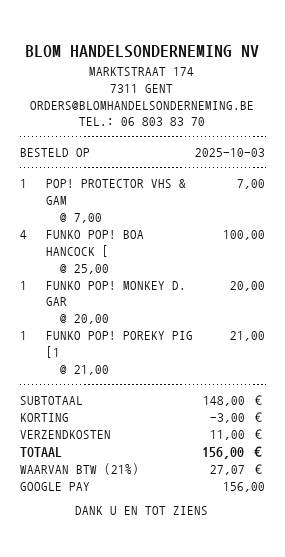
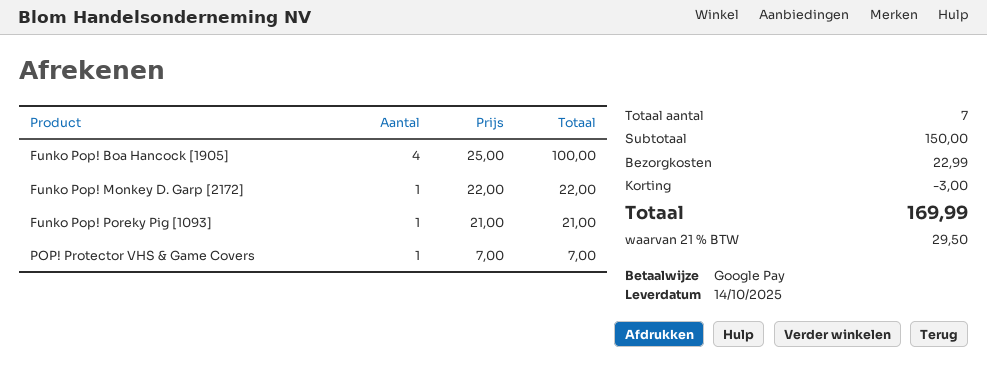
FUNKO POP! MONKEY D. GAR: 1 x 20.00 = 20.00 -> 1 x 22.00 = 22.00
subtotal: 148.00 -> 150.00
shipping: 11.00 -> 22.99
tax: 21% = 27.07 -> 21% = 29.50
total: 156.00 -> 169.99

